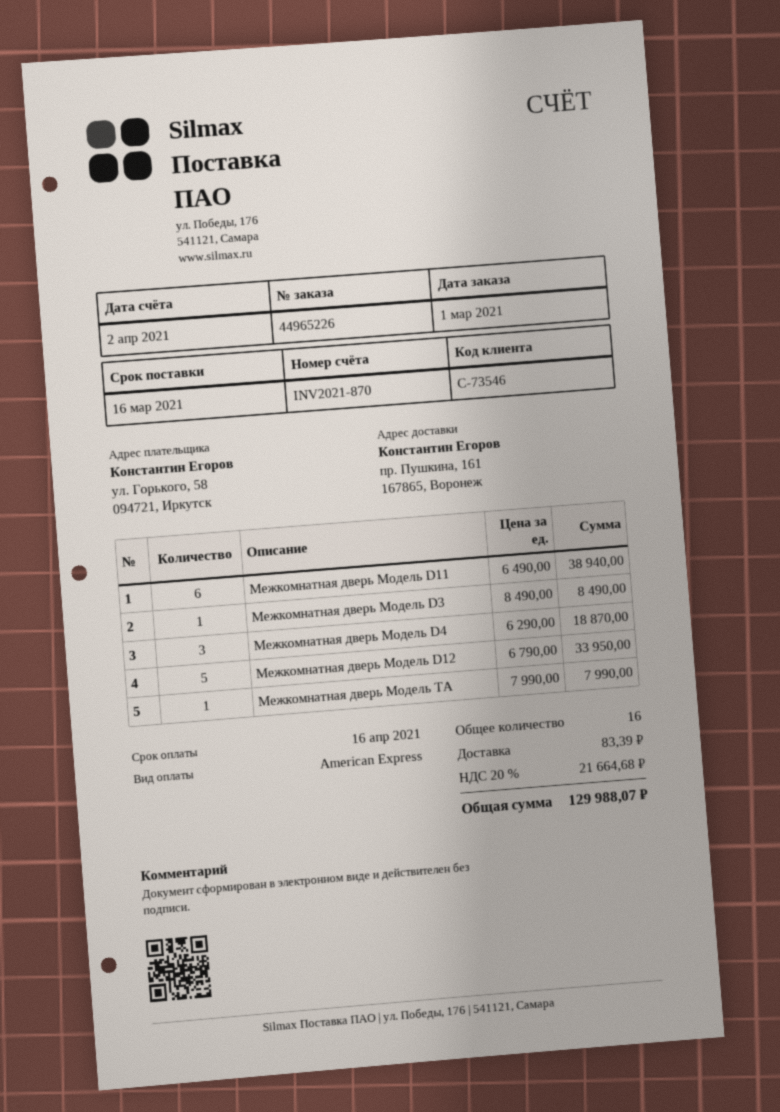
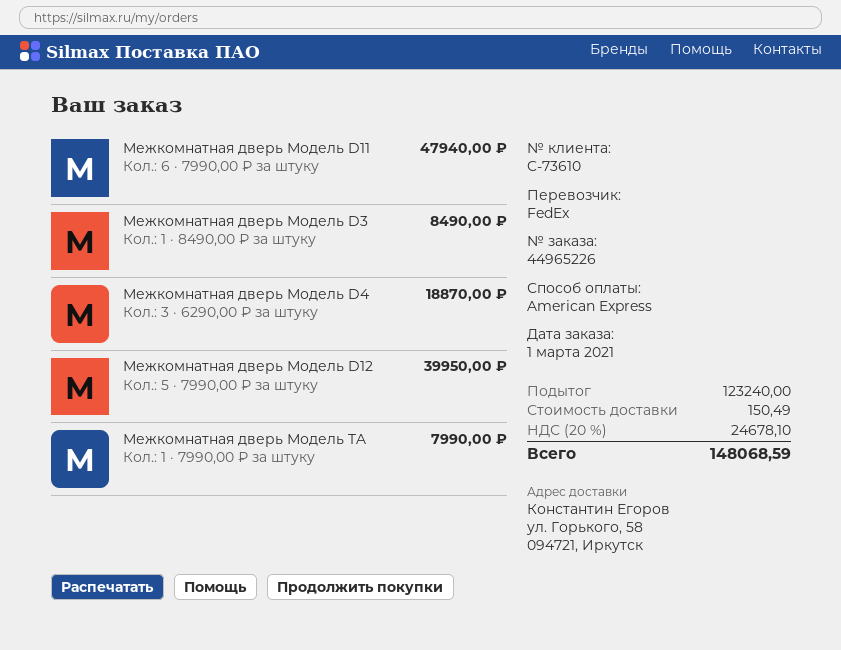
customer number: C-73546 -> C-73610
ship to: пр. Пушкина, 161, 167865, Воронеж -> ул. Горького, 58, 094721, Иркутск
Межкомнатная дверь Модель D11: 6 x 6490.00 = 38940.00 -> 6 x 7990.00 = 47940.00
Межкомнатная дверь Модель D12: 5 x 6790.00 = 33950.00 -> 5 x 7990.00 = 39950.00
shipping: 83.39 -> 150.49
tax: 20% = 21664.68 -> 20% = 24678.10
total: 129988.07 -> 148068.59

